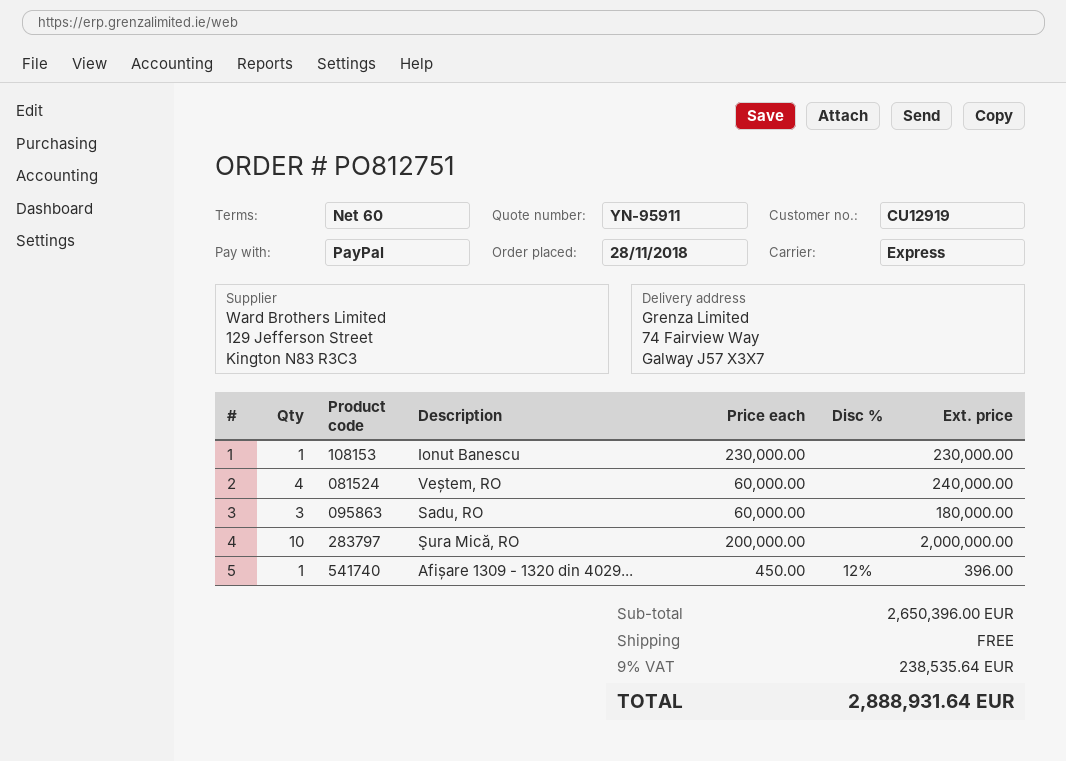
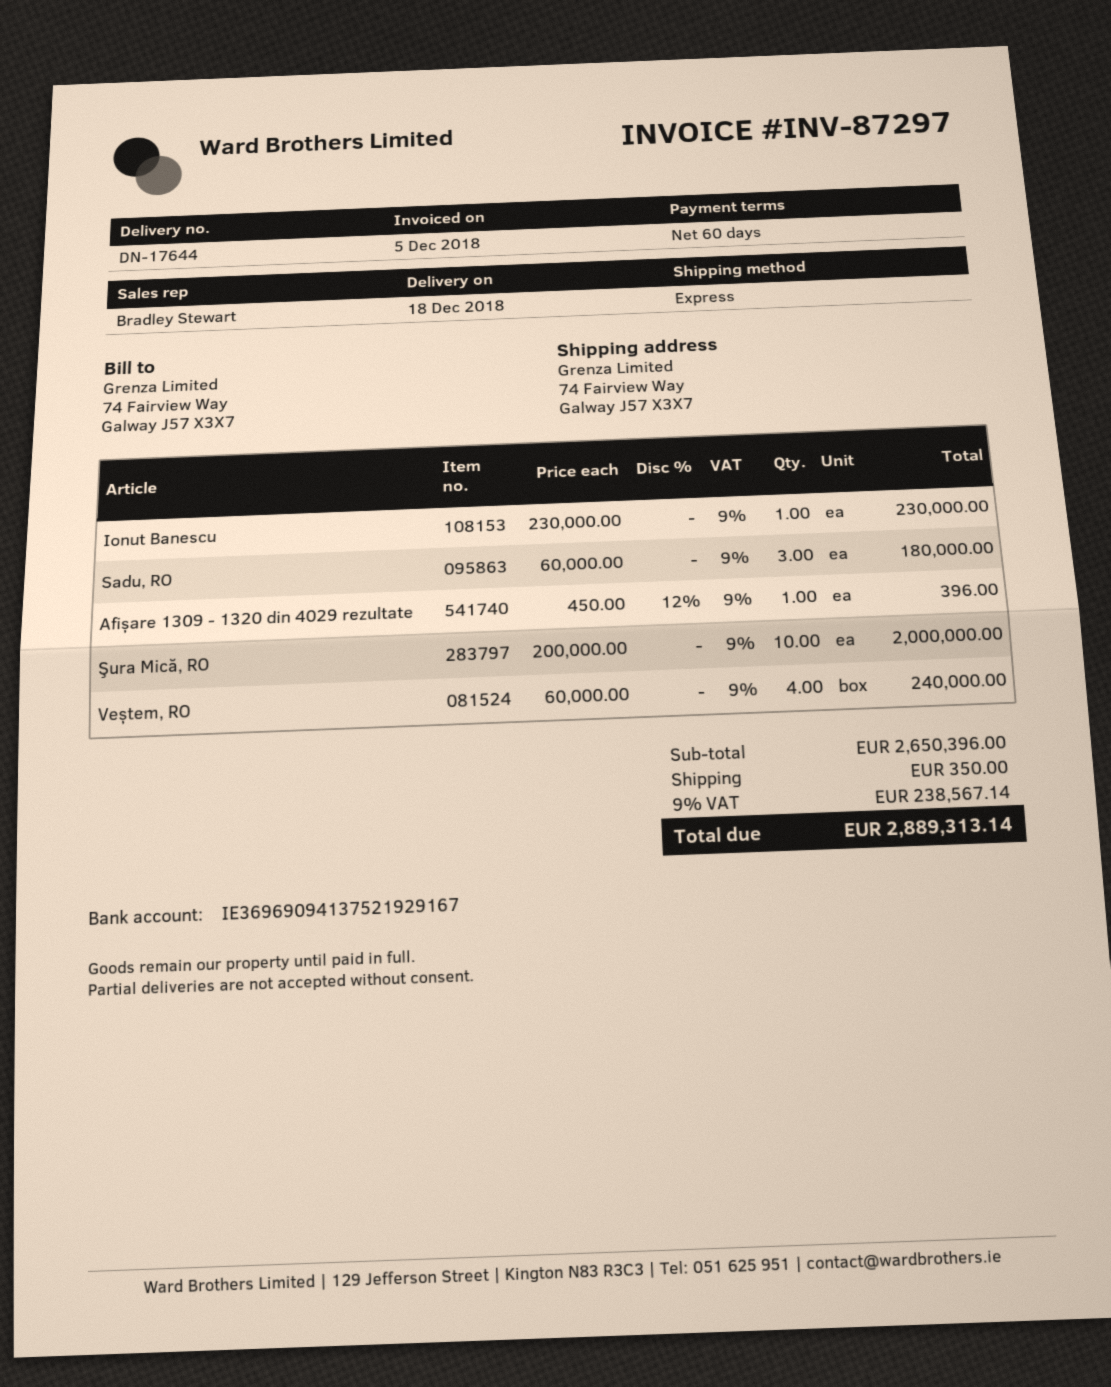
shipping: 0.00 -> 350.00
tax: 9% = 238535.64 -> 9% = 238567.14
total: 2888931.64 -> 2889313.14

